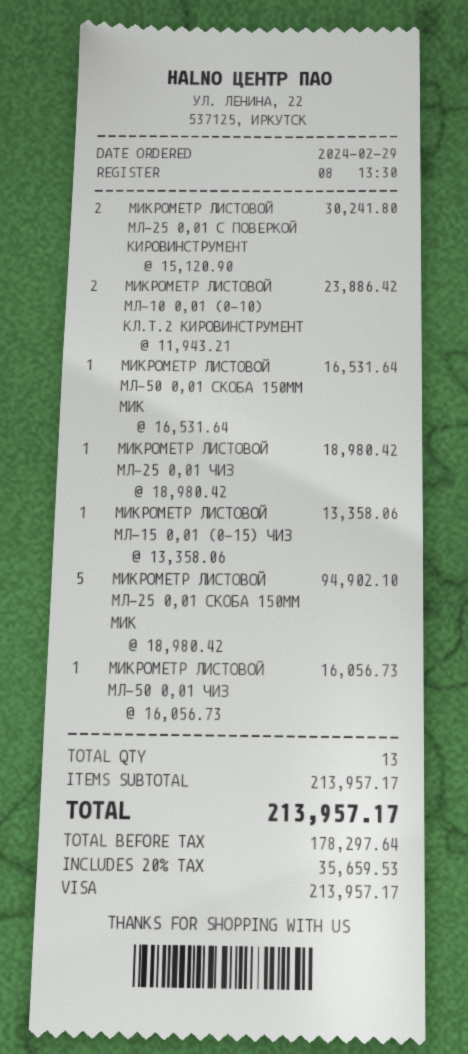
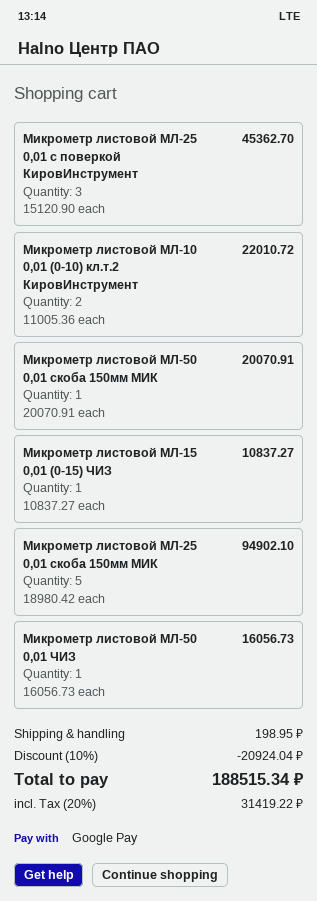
payment method: Visa -> Google Pay
МИКРОМЕТР ЛИСТОВОЙ МЛ-25 0,01 С ПОВЕРКОЙ КИРОВИНСТРУМЕНТ: 2 x 15120.90 = 30241.80 -> 3 x 15120.90 = 45362.70
МИКРОМЕТР ЛИСТОВОЙ МЛ-10 0,01 (0-10) КЛ.Т.2 КИРОВИНСТРУМЕНТ: 2 x 11943.21 = 23886.42 -> 2 x 11005.36 = 22010.72
МИКРОМЕТР ЛИСТОВОЙ МЛ-50 0,01 СКОБА 150ММ МИК: 1 x 16531.64 = 16531.64 -> 1 x 20070.91 = 20070.91
МИКРОМЕТР ЛИСТОВОЙ МЛ-25 0,01 ЧИЗ: 1 x 18980.42 = 18980.42 -> none
МИКРОМЕТР ЛИСТОВОЙ МЛ-15 0,01 (0-15) ЧИЗ: 1 x 13358.06 = 13358.06 -> 1 x 10837.27 = 10837.27
discount: none -> 10% = 20924.04
shipping: none -> 198.95
tax: 20% = 35659.53 -> 20% = 31419.22
total: 213957.17 -> 188515.34

